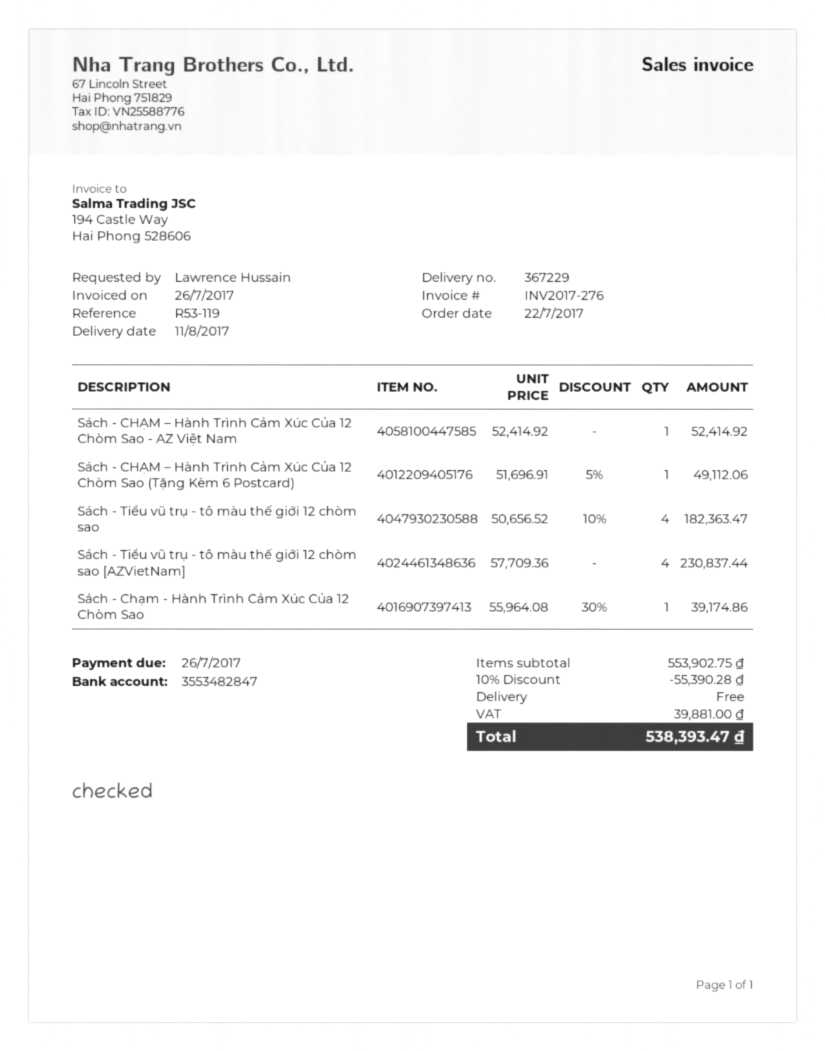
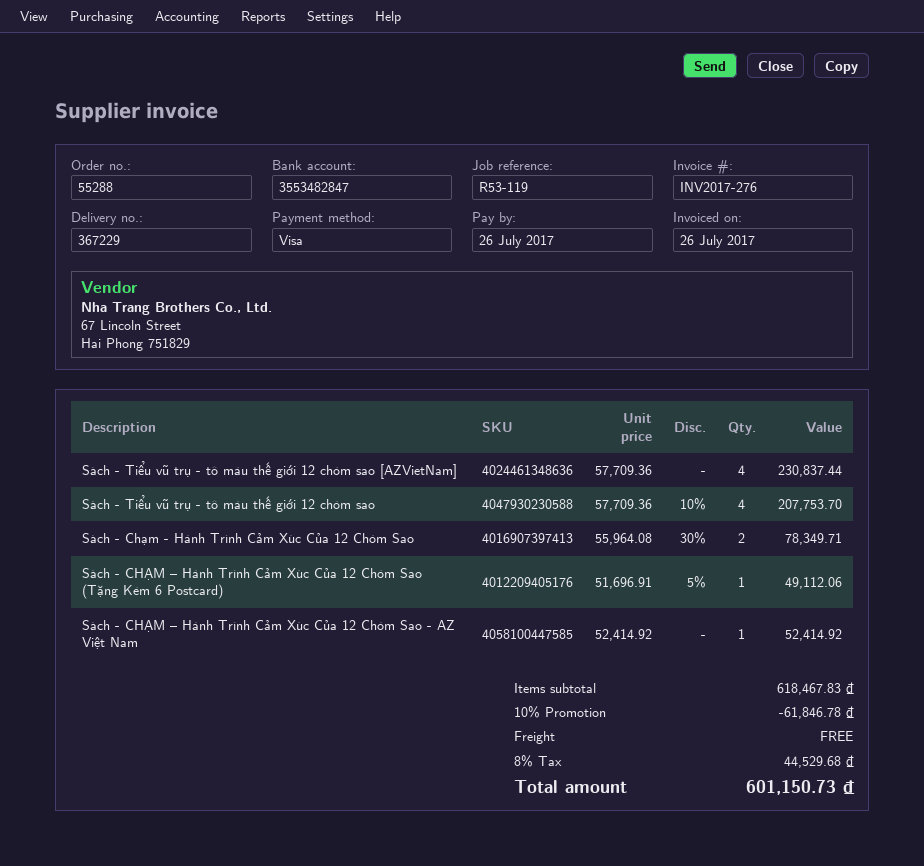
Sách - Tiểu vũ trụ - tô màu thế giới 12 chòm sao: 4 x 50656.52 - 10% = 182363.47 -> 4 x 57709.36 - 10% = 207753.70
Sách - Chạm - Hành Trình Cảm Xúc Của 12 Chòm Sao: 1 x 55964.08 - 30% = 39174.86 -> 2 x 55964.08 - 30% = 78349.71
subtotal: 553902.75 -> 618467.83
discount: 10% = 55390.28 -> 10% = 61846.78
tax: 39881.00 -> 44529.68
total: 538393.47 -> 601150.73

